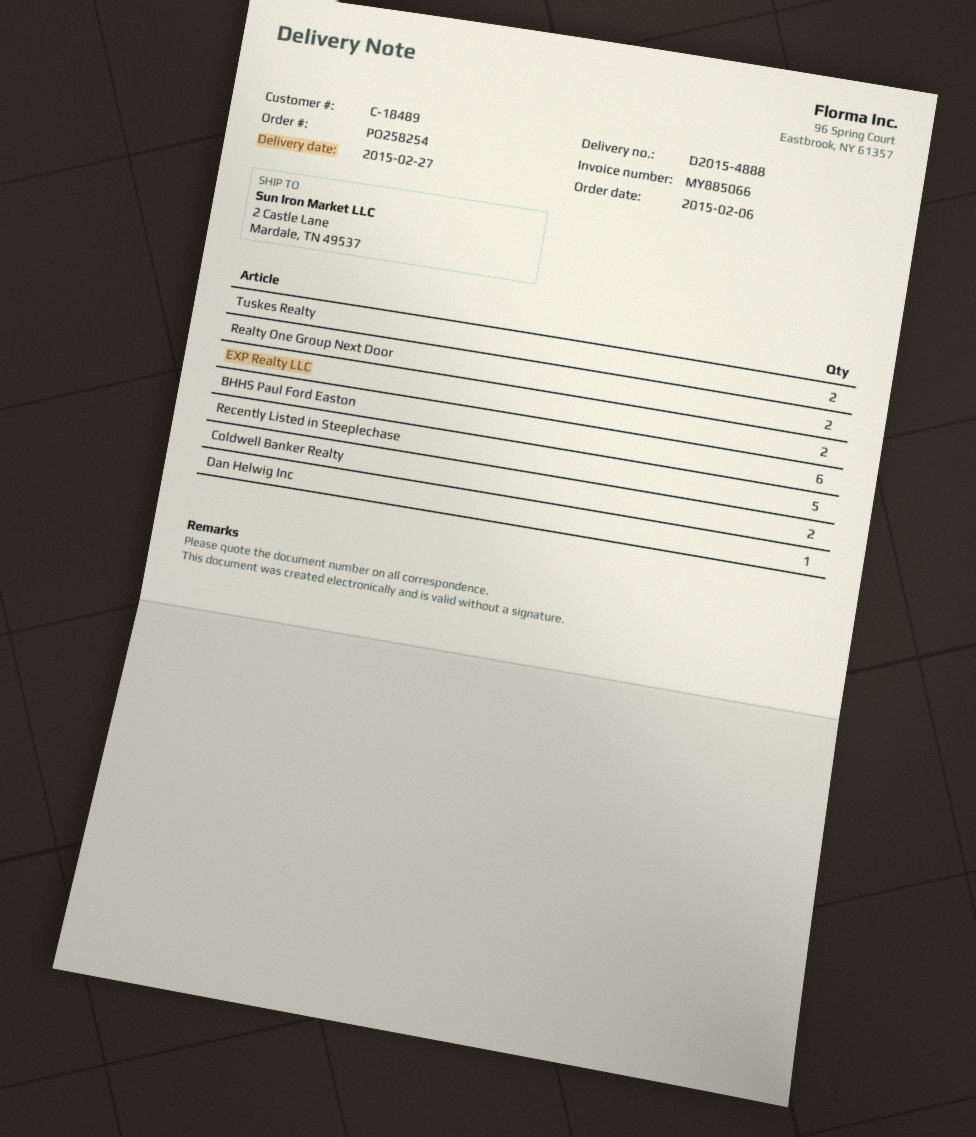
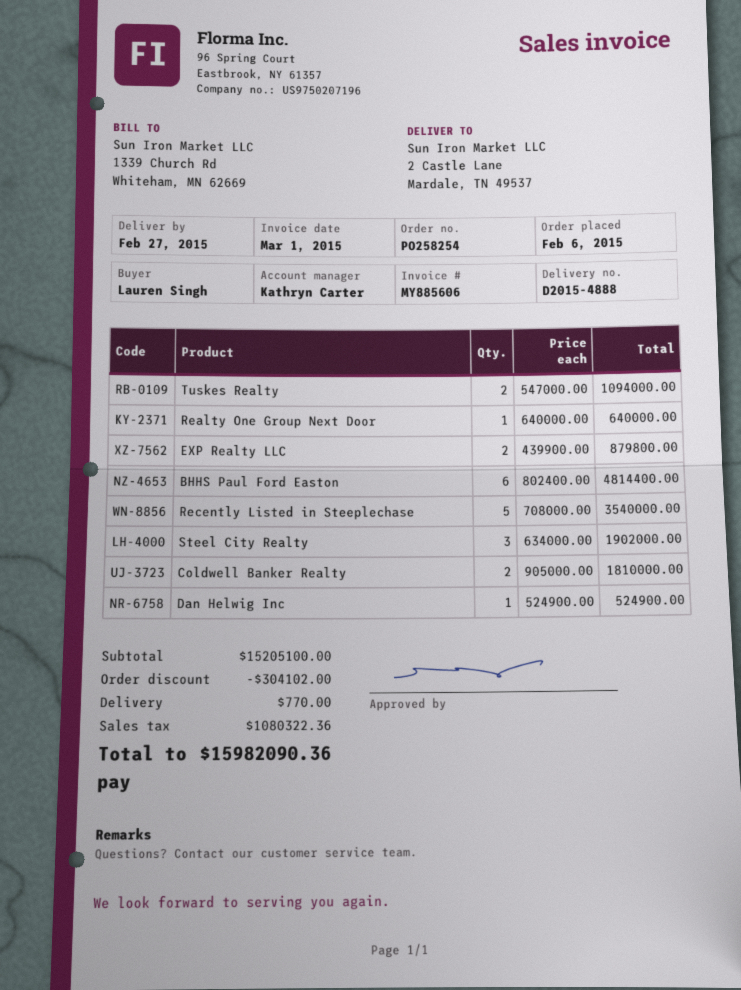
invoice number: MY885066 -> MY885606
Realty One Group Next Door: 2 -> 1
Steel City Realty: none -> 3

